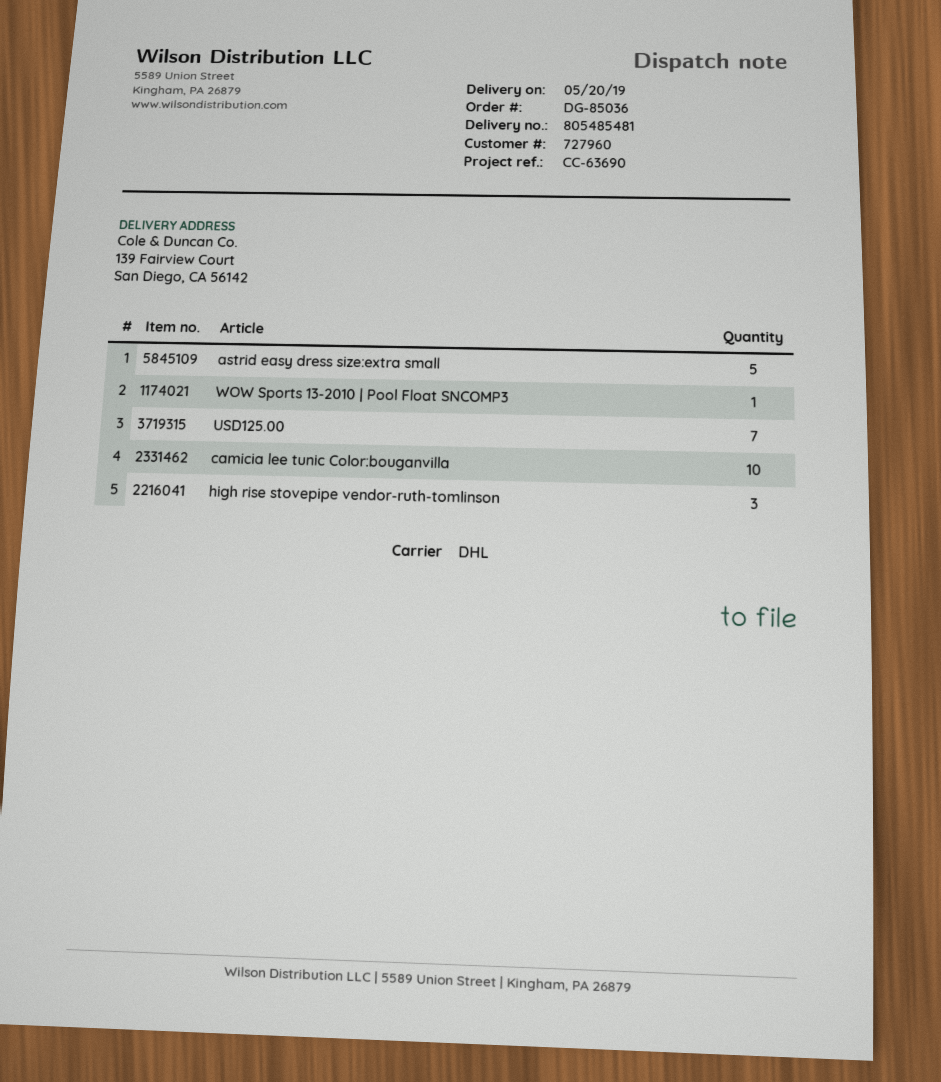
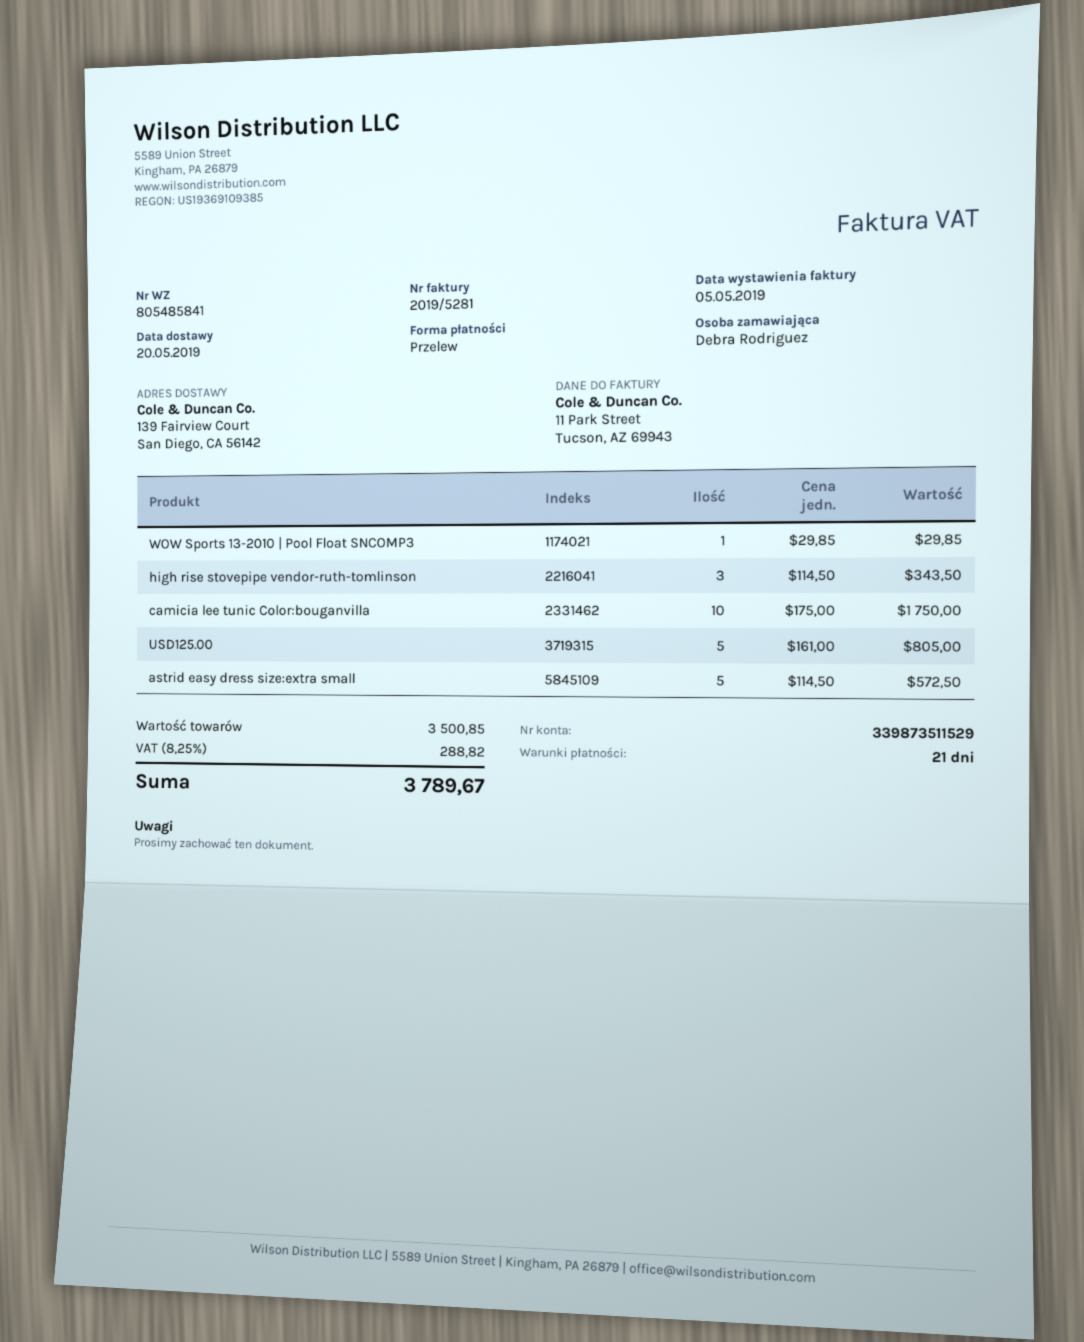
delivery note number: 805485481 -> 805485841
USD125.00: 7 -> 5

